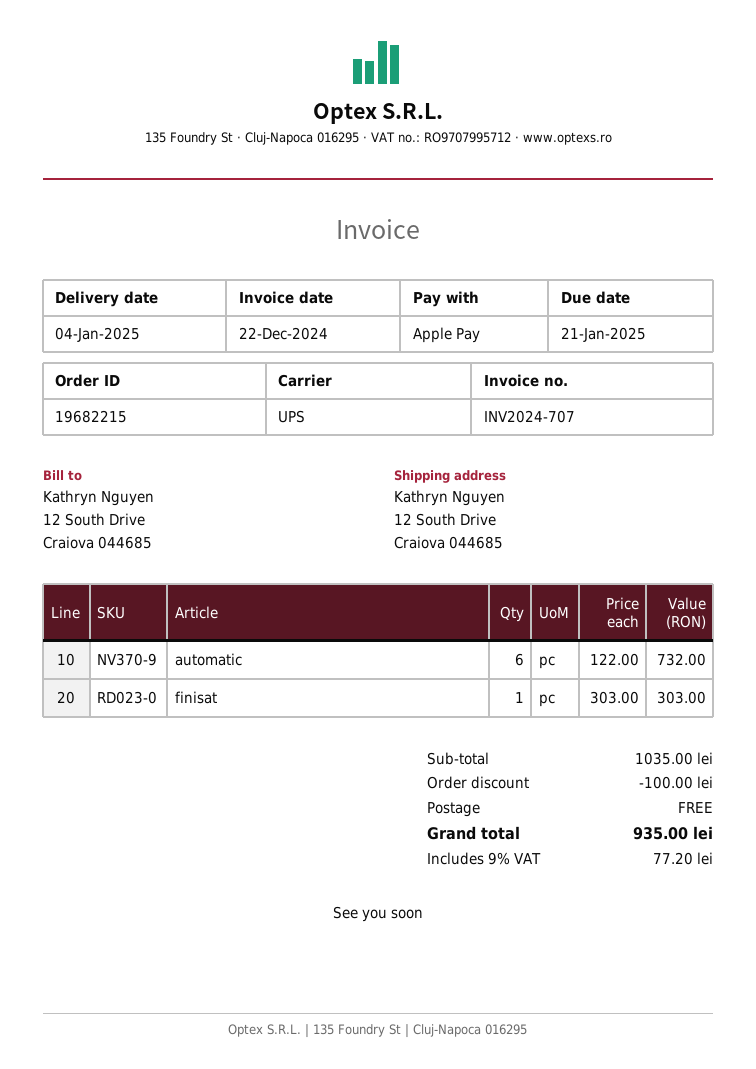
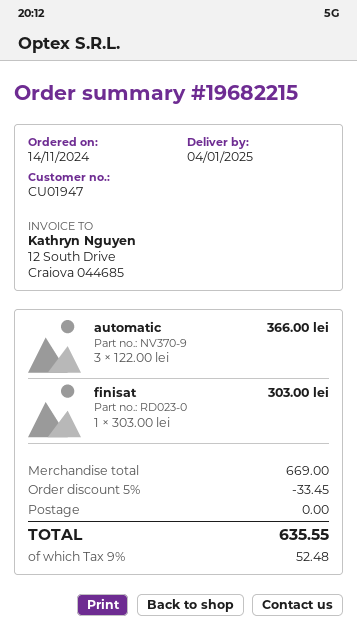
automatic: 6 x 122.00 = 732.00 -> 3 x 122.00 = 366.00
subtotal: 1035.00 -> 669.00
discount: 100.00 -> 33.45
tax: 9% = 77.20 -> 9% = 52.48
total: 935.00 -> 635.55

